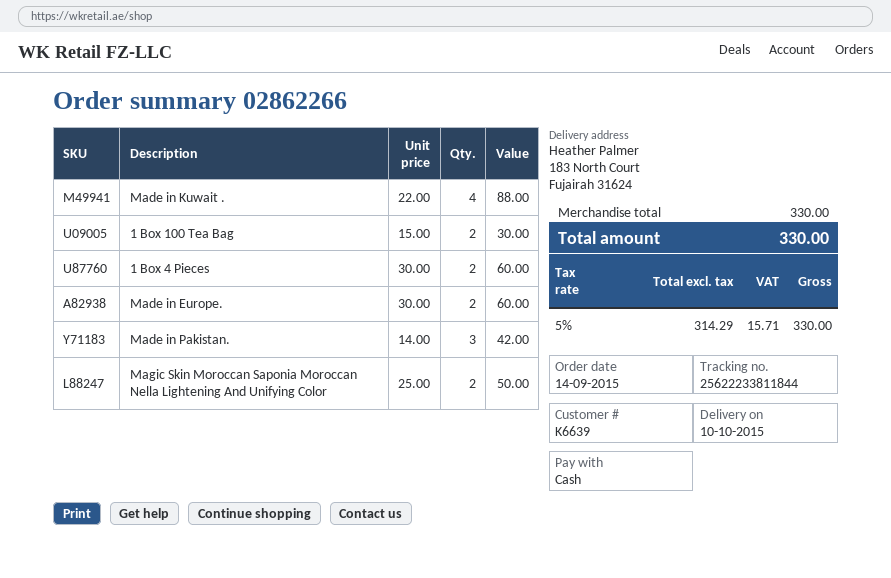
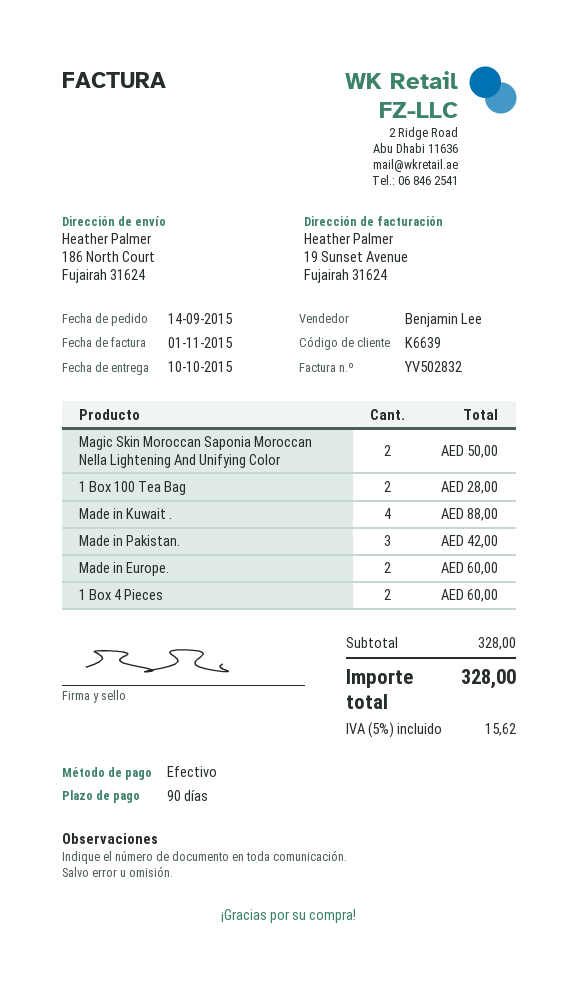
ship to: 183 North Court, Fujairah 31624 -> 186 North Court, Fujairah 31624
1 Box 100 Tea Bag: 2 for 30.00 -> 2 for 28.00
subtotal: 330.00 -> 328.00
tax: 5% = 15.71 -> 5% = 15.62
total: 330.00 -> 328.00

